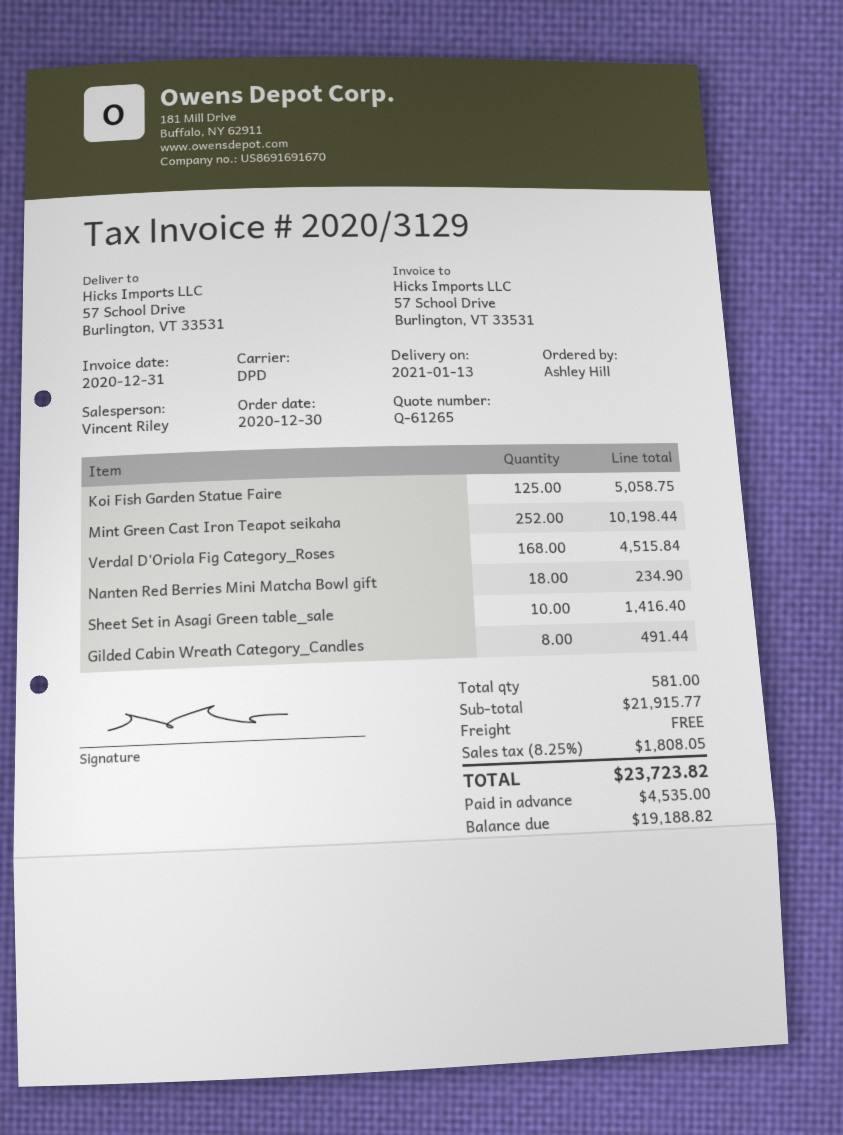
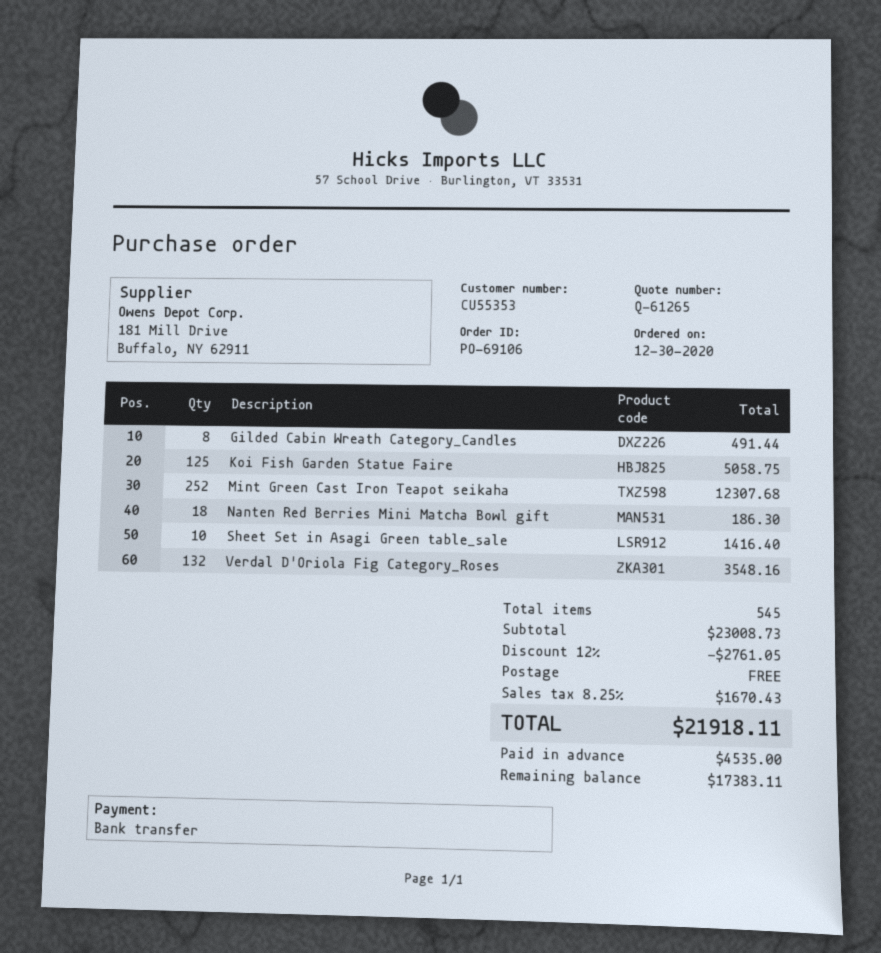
Mint Green Cast Iron Teapot seikaha: 252 for 10198.44 -> 252 for 12307.68
Verdal D'Oriola Fig Category_Roses: 168 for 4515.84 -> 132 for 3548.16
Nanten Red Berries Mini Matcha Bowl gift: 18 for 234.90 -> 18 for 186.30
total quantity: 581 -> 545
subtotal: 21915.77 -> 23008.73
discount: none -> 12% = 2761.05
tax: 8.25% = 1808.05 -> 8.25% = 1670.43
total: 23723.82 -> 21918.11
balance: 19188.82 -> 17383.11

